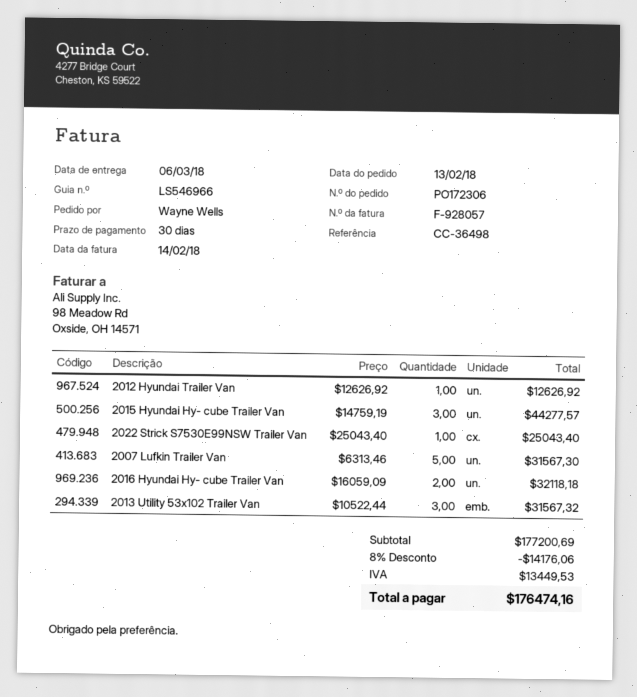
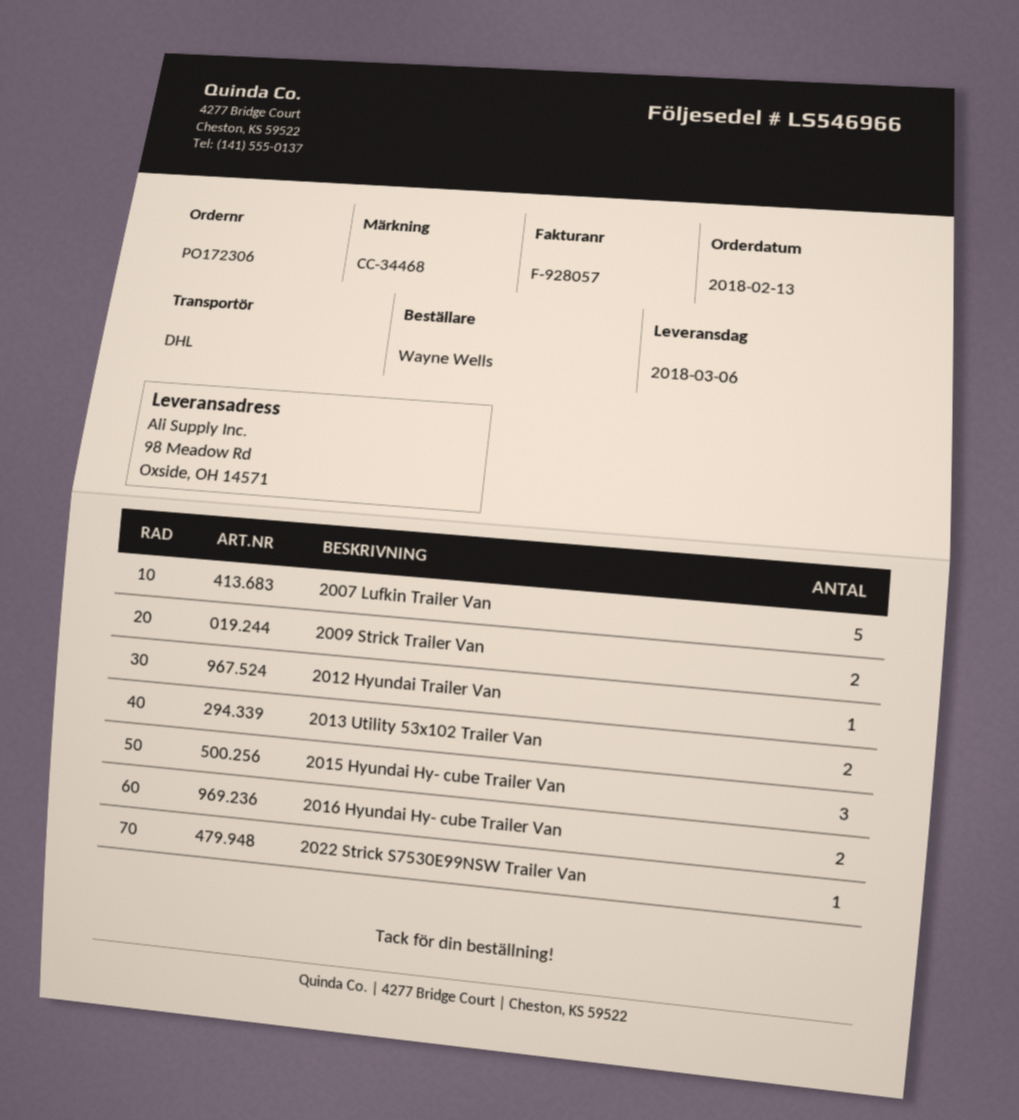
reference: CC-36498 -> CC-34468
2013 Utility 53x102 Trailer Van: 3 -> 2
2009 Strick Trailer Van: none -> 2

